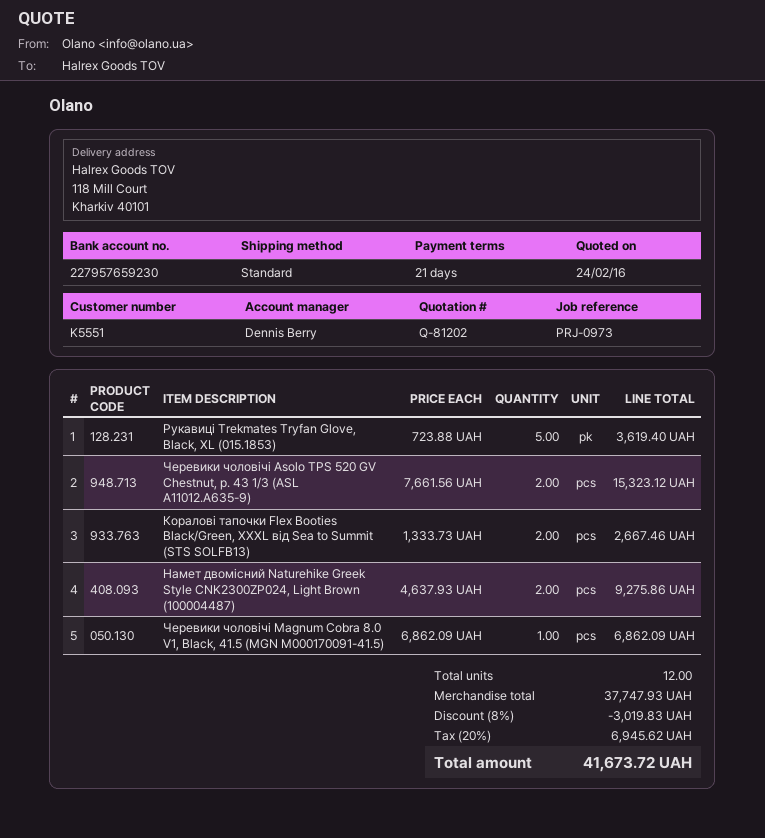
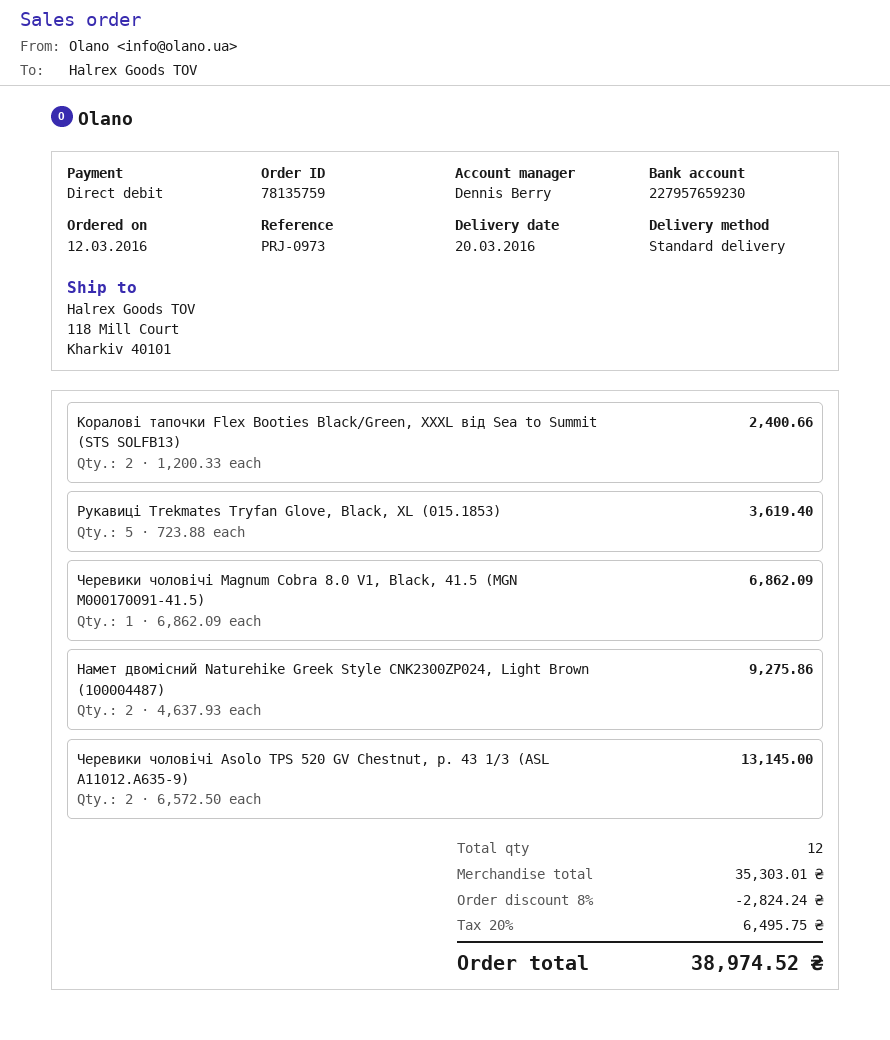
Черевики чоловічі Asolo TPS 520 GV Chestnut, р. 43 1/3 (ASL A11012.A635-9): 2 x 7661.56 = 15323.12 -> 2 x 6572.50 = 13145.00
Коралові тапочки Flex Booties Black/Green, XXXL від Sea to Summit (STS SOLFB13): 2 x 1333.73 = 2667.46 -> 2 x 1200.33 = 2400.66
subtotal: 37747.93 -> 35303.01
discount: 8% = 3019.83 -> 8% = 2824.24
tax: 20% = 6945.62 -> 20% = 6495.75
total: 41673.72 -> 38974.52

